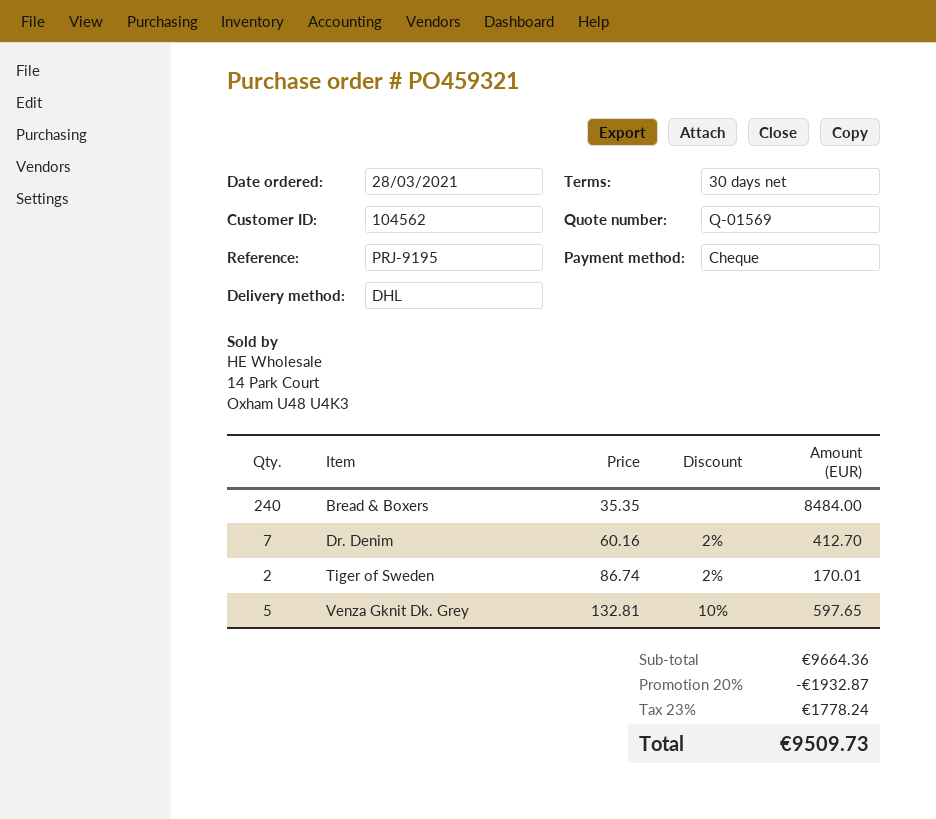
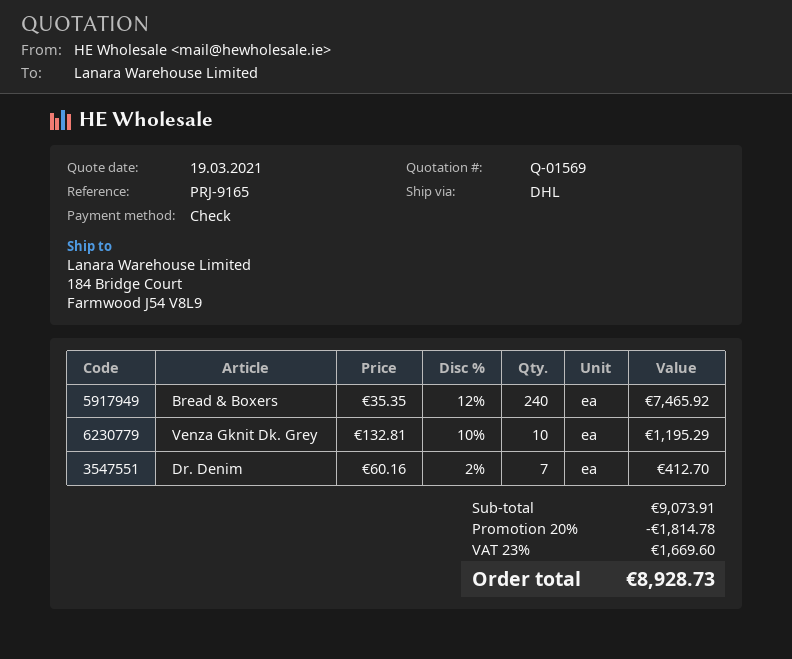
reference: PRJ-9195 -> PRJ-9165
Bread & Boxers: 240 x 35.35 = 8484.00 -> 240 x 35.35 - 12% = 7465.92
Tiger of Sweden: 2 x 86.74 - 2% = 170.01 -> none
Venza Gknit Dk. Grey: 5 x 132.81 - 10% = 597.65 -> 10 x 132.81 - 10% = 1195.29
subtotal: 9664.36 -> 9073.91
discount: 20% = 1932.87 -> 20% = 1814.78
tax: 23% = 1778.24 -> 23% = 1669.60
total: 9509.73 -> 8928.73

